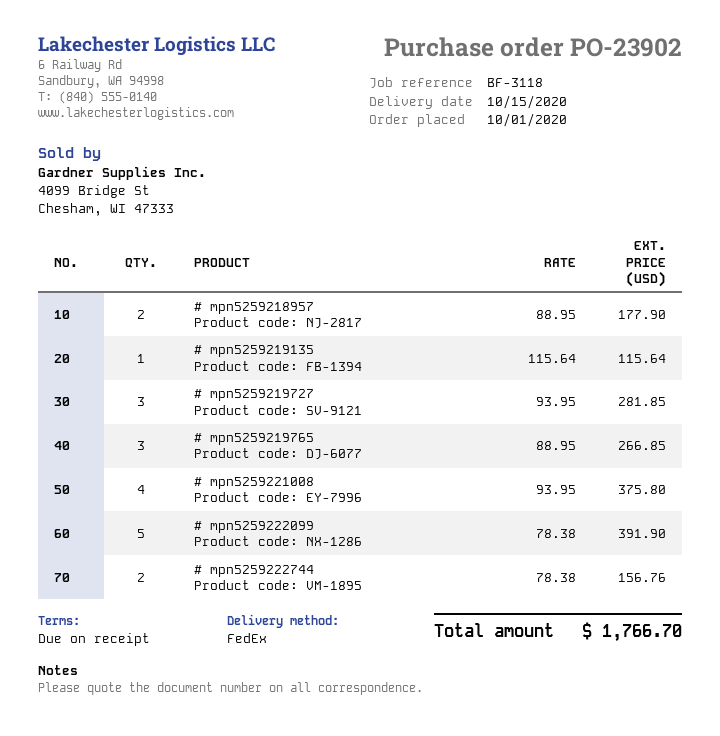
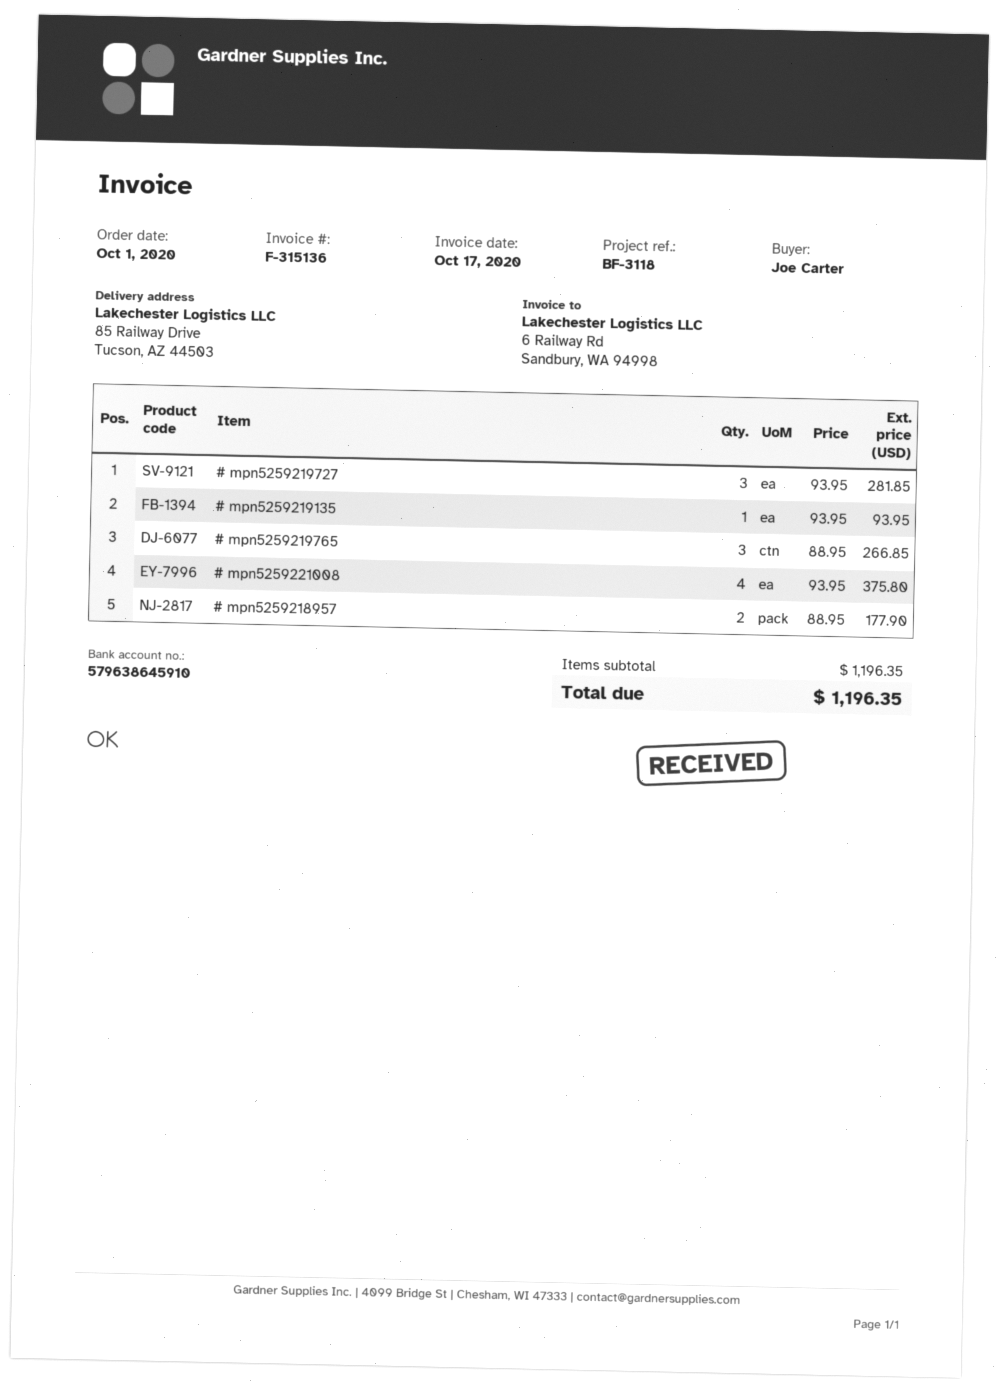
# mpn5259219135: 1 x 115.64 = 115.64 -> 1 x 93.95 = 93.95
# mpn5259222099: 5 x 78.38 = 391.90 -> none
# mpn5259222744: 2 x 78.38 = 156.76 -> none
total: 1766.70 -> 1196.35

